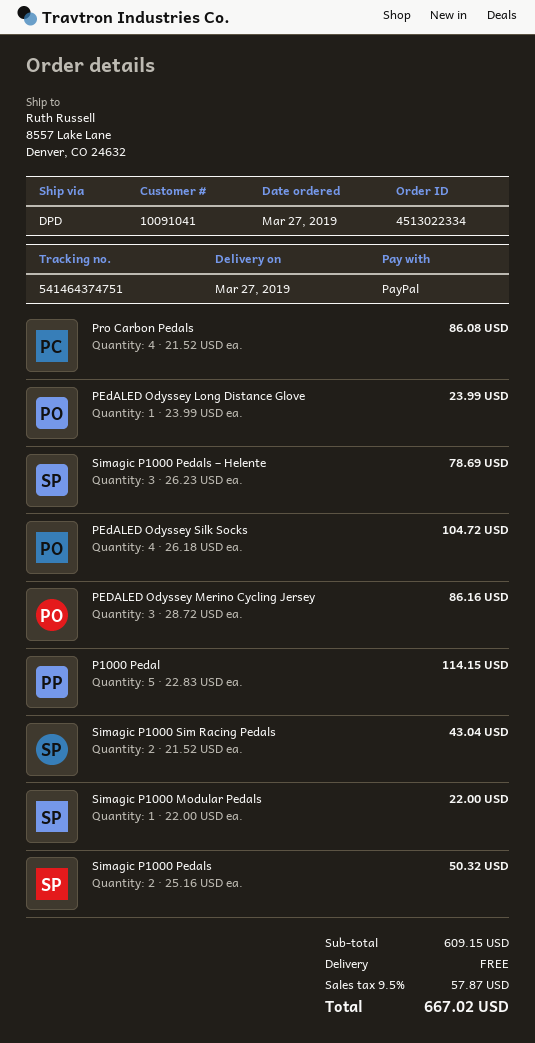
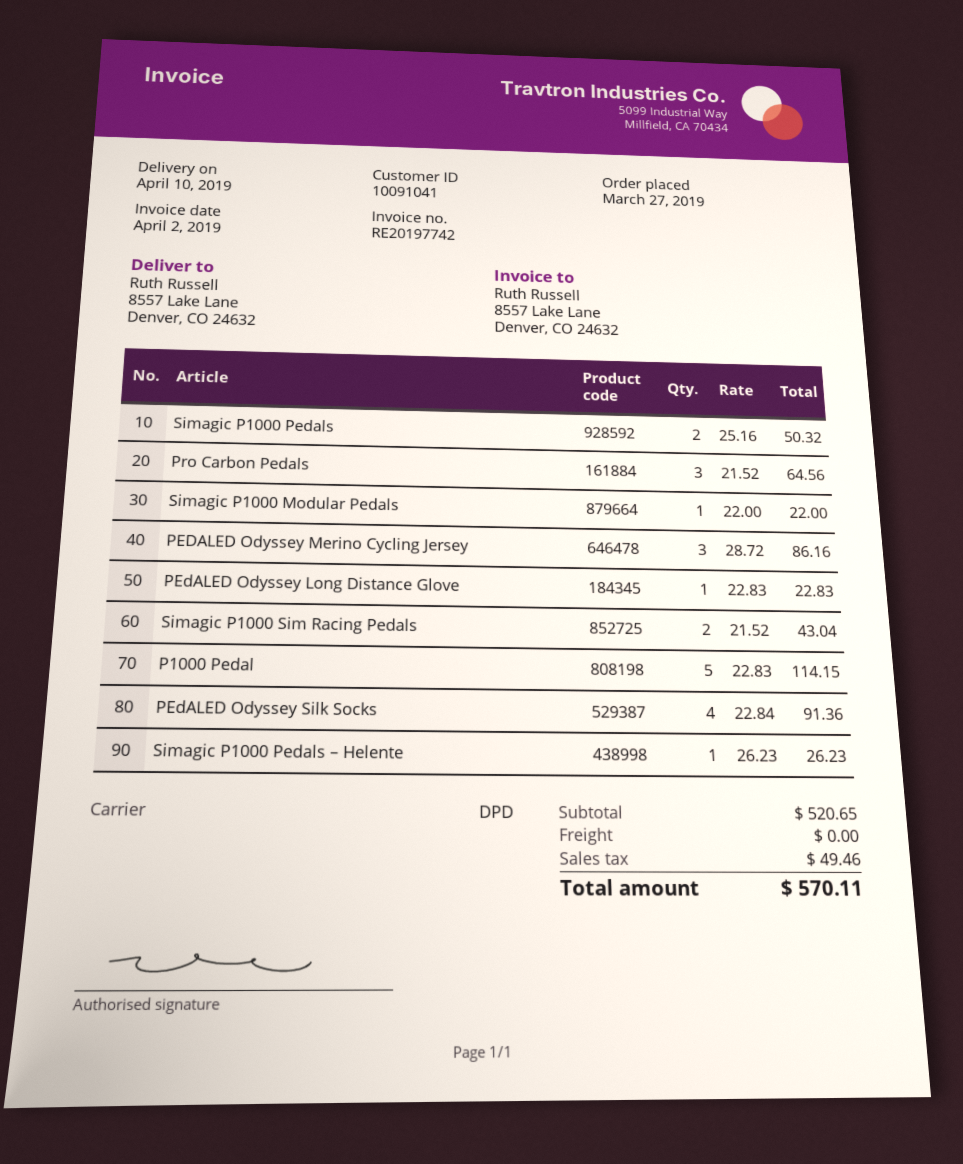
delivery date: 2019-03-27 -> 2019-04-10
Pro Carbon Pedals: 4 x 21.52 = 86.08 -> 3 x 21.52 = 64.56
PEdALED Odyssey Long Distance Glove: 1 x 23.99 = 23.99 -> 1 x 22.83 = 22.83
Simagic P1000 Pedals – Helente: 3 x 26.23 = 78.69 -> 1 x 26.23 = 26.23
PEdALED Odyssey Silk Socks: 4 x 26.18 = 104.72 -> 4 x 22.84 = 91.36
subtotal: 609.15 -> 520.65
tax: 57.87 -> 49.46
total: 667.02 -> 570.11

